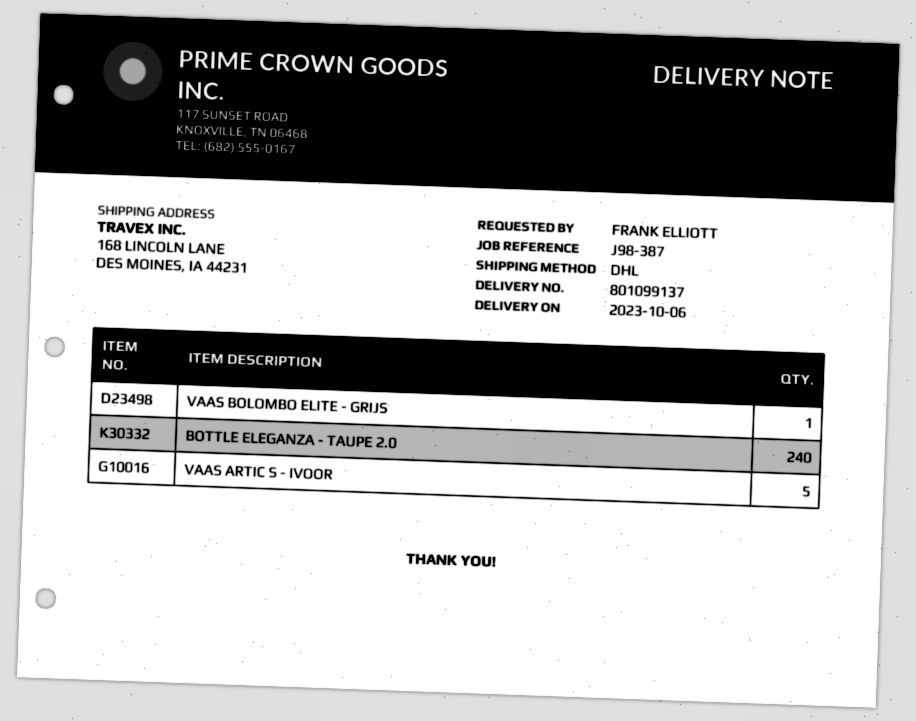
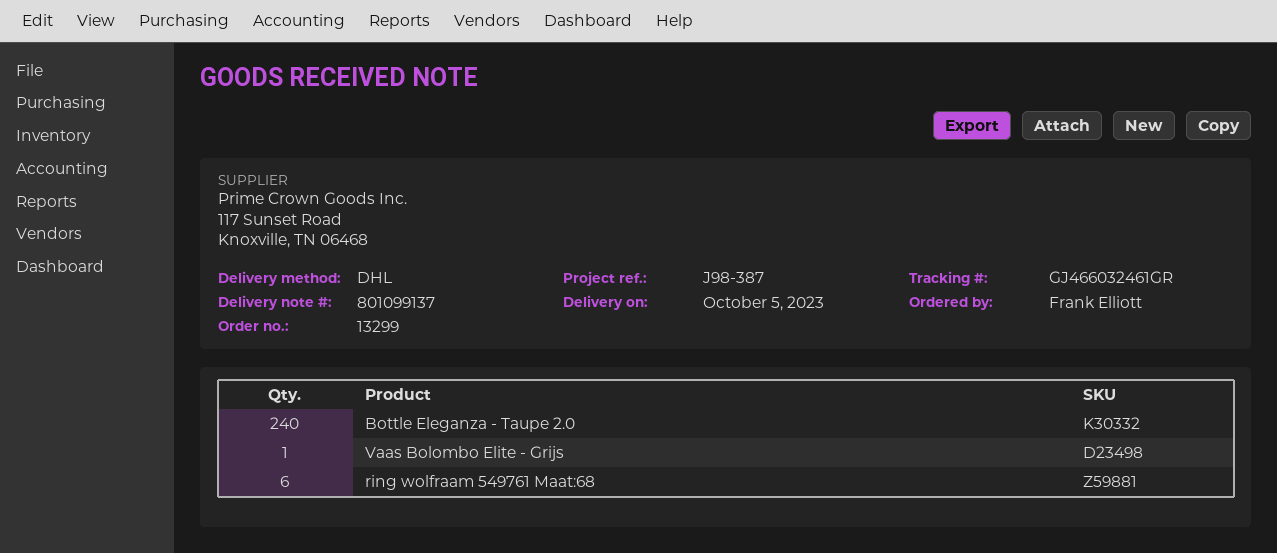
delivery date: 2023-10-06 -> 2023-10-05
VAAS ARTIC S - IVOOR: 5 -> none
ring wolfraam 549761 Maat:68: none -> 6

